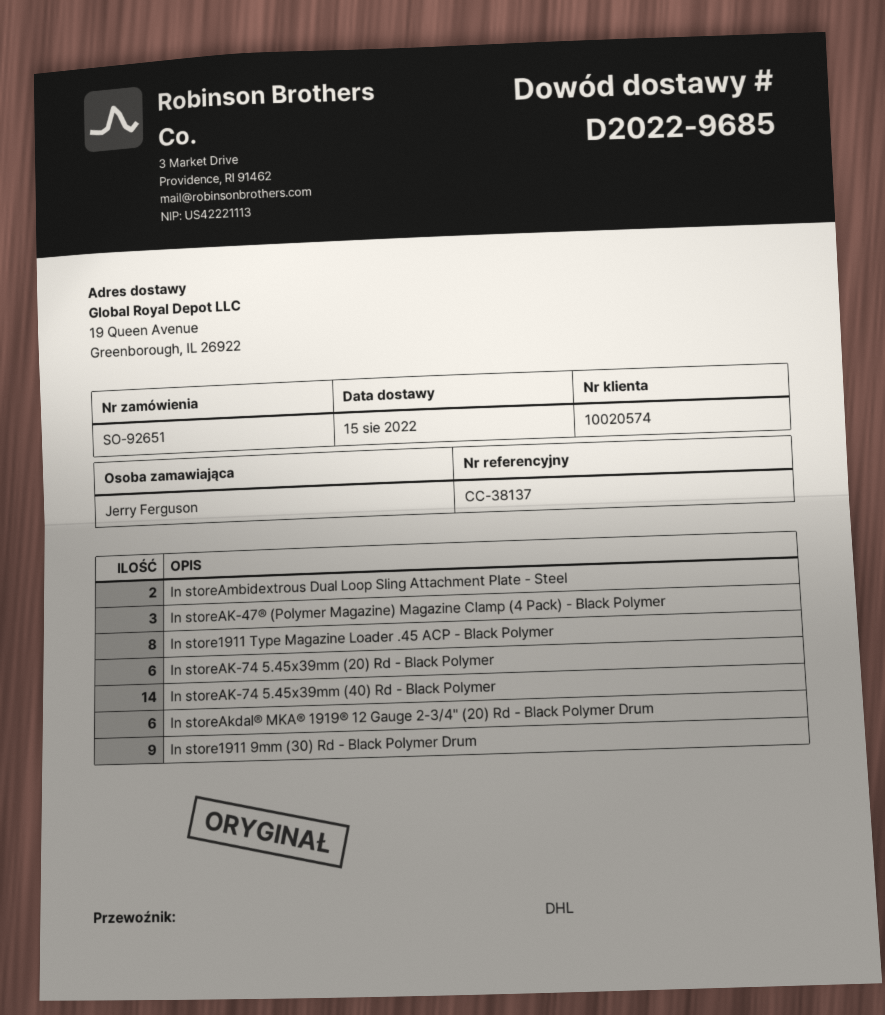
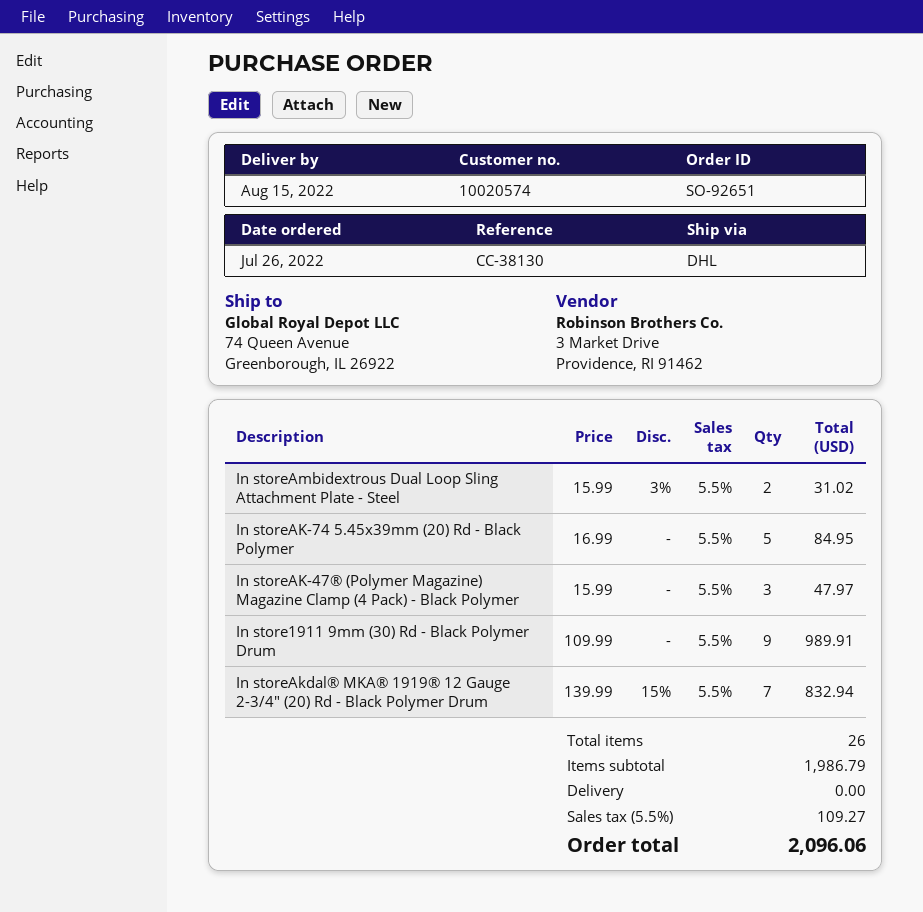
reference: CC-38137 -> CC-38130
ship to: 19 Queen Avenue, Greenborough, IL 26922 -> 74 Queen Avenue, Greenborough, IL 26922
In store1911 Type Magazine Loader .45 ACP - Black Polymer: 8 -> none
In storeAK-74 5.45x39mm (20) Rd - Black Polymer: 6 -> 5
In storeAK-74 5.45x39mm (40) Rd - Black Polymer: 14 -> none
In storeAkdal® MKA® 1919® 12 Gauge 2-3/4" (20) Rd - Black Polymer Drum: 6 -> 7

